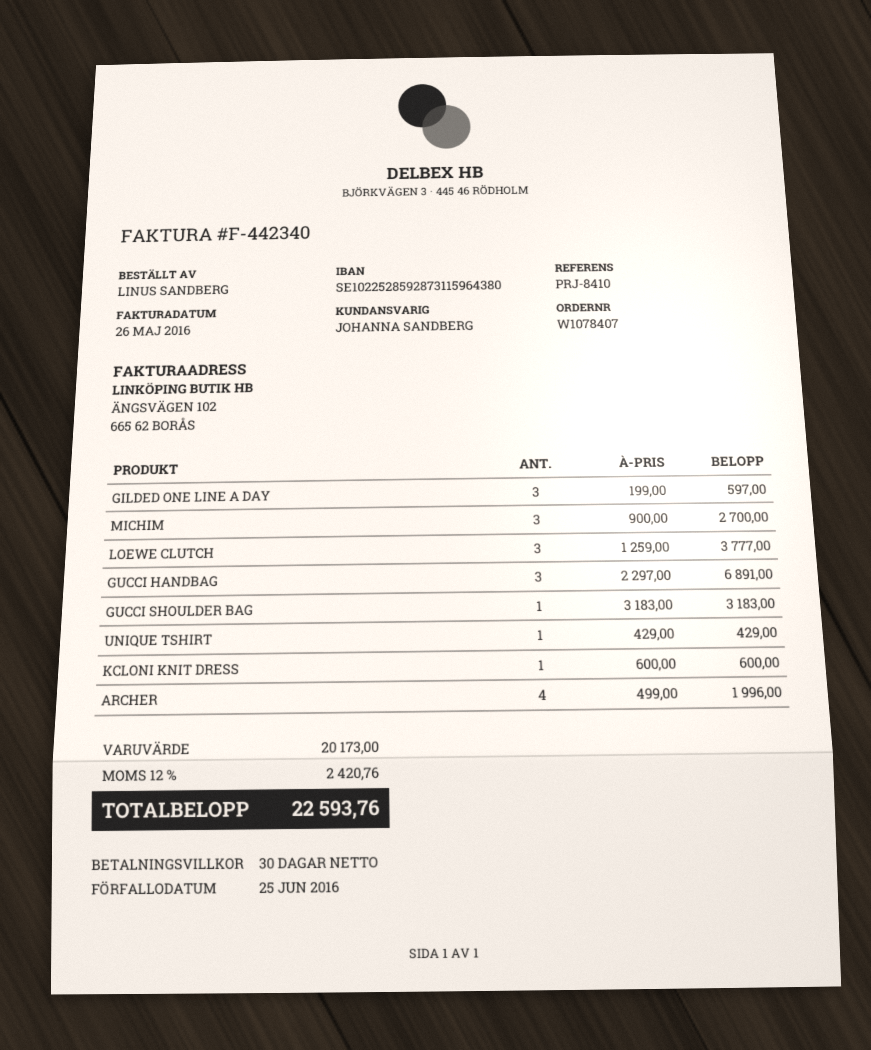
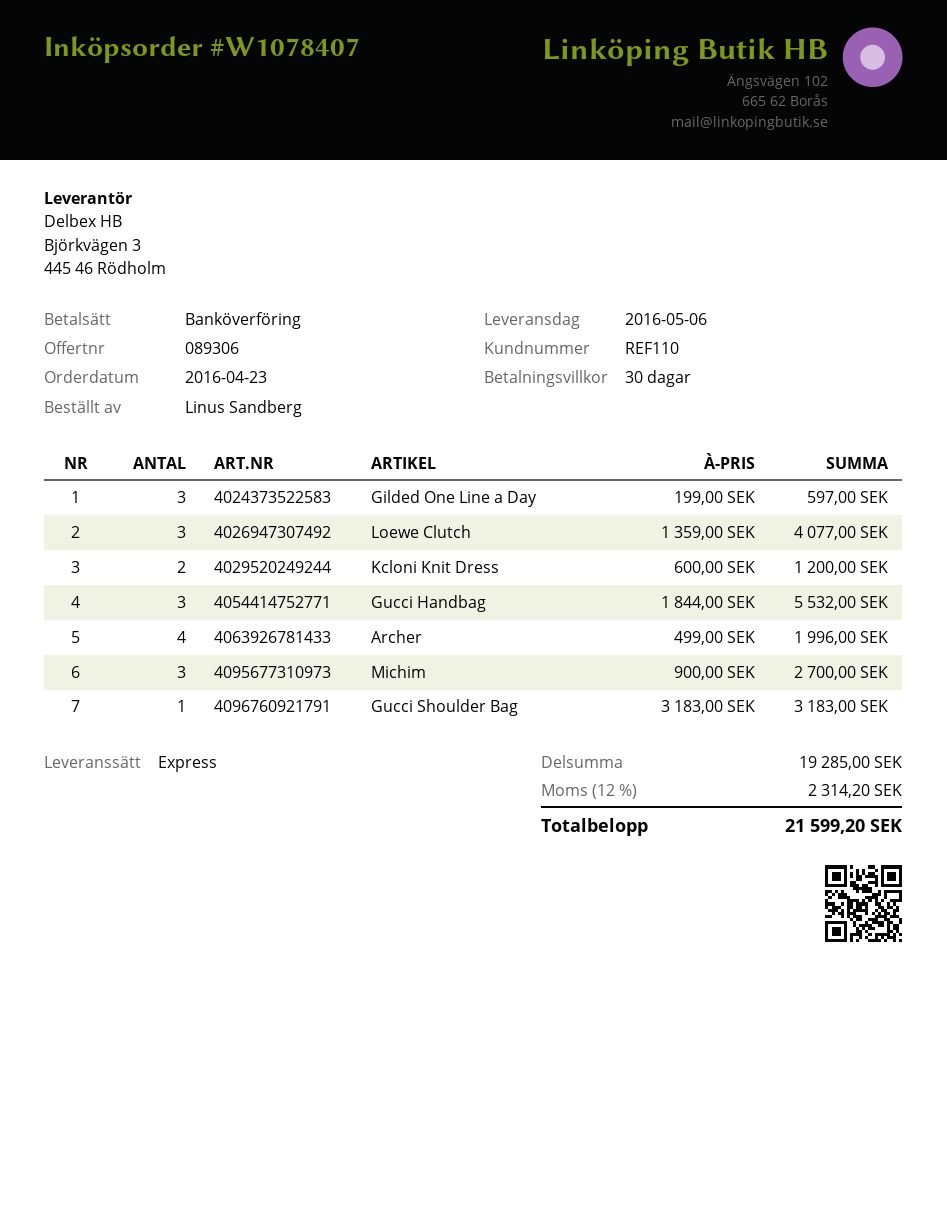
LOEWE CLUTCH: 3 x 1259.00 = 3777.00 -> 3 x 1359.00 = 4077.00
GUCCI HANDBAG: 3 x 2297.00 = 6891.00 -> 3 x 1844.00 = 5532.00
UNIQUE TSHIRT: 1 x 429.00 = 429.00 -> none
KCLONI KNIT DRESS: 1 x 600.00 = 600.00 -> 2 x 600.00 = 1200.00
subtotal: 20173.00 -> 19285.00
tax: 12% = 2420.76 -> 12% = 2314.20
total: 22593.76 -> 21599.20

